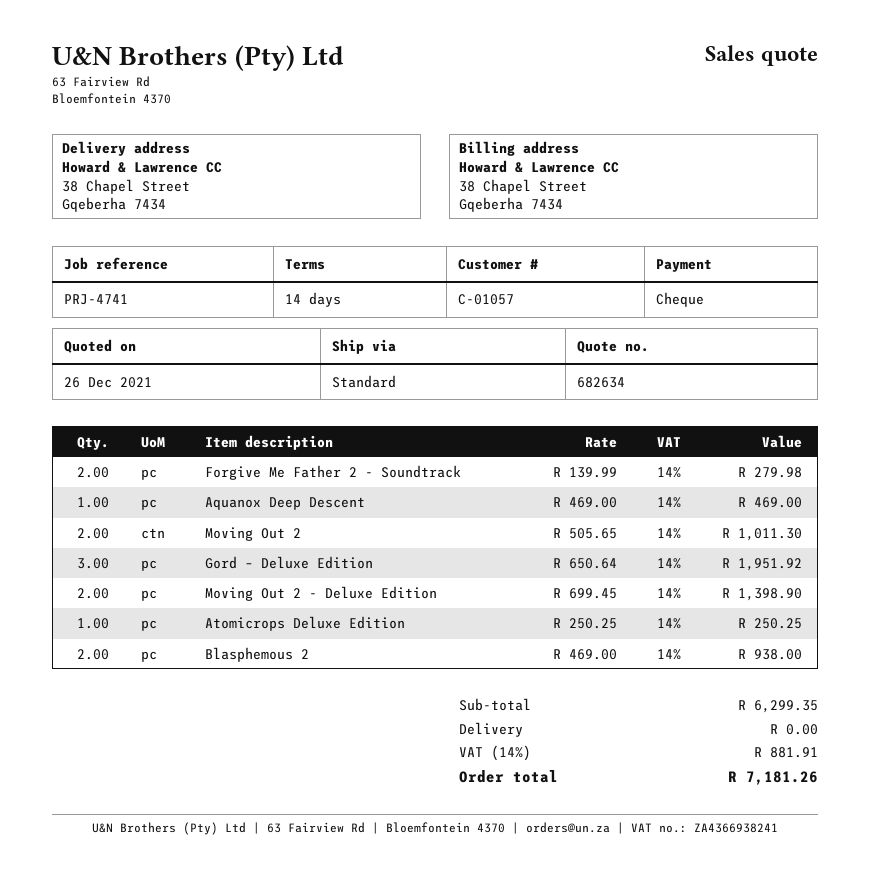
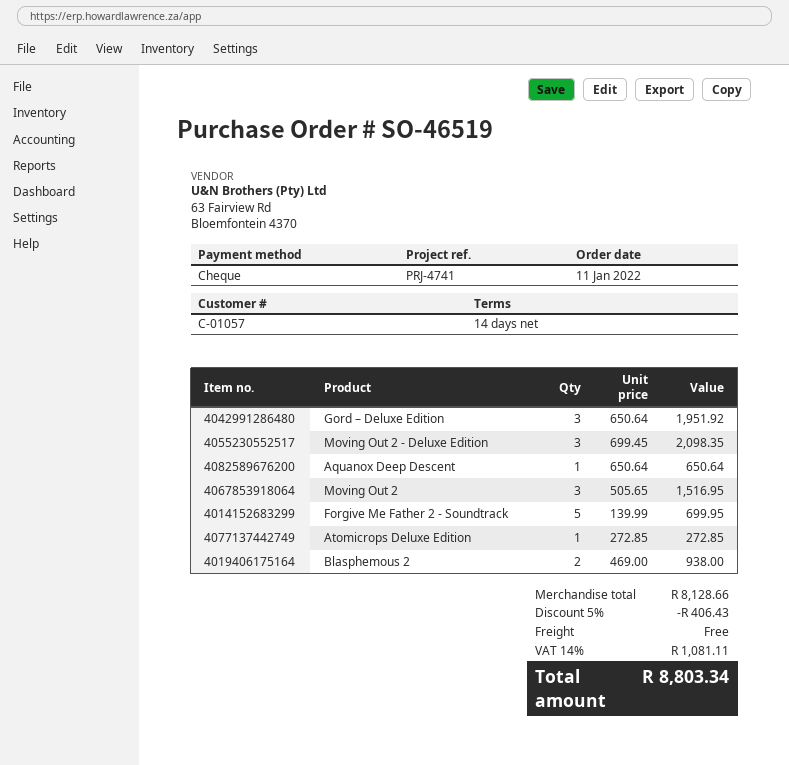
Forgive Me Father 2 - Soundtrack: 2 x 139.99 = 279.98 -> 5 x 139.99 = 699.95
Aquanox Deep Descent: 1 x 469.00 = 469.00 -> 1 x 650.64 = 650.64
Moving Out 2: 2 x 505.65 = 1011.30 -> 3 x 505.65 = 1516.95
Moving Out 2 - Deluxe Edition: 2 x 699.45 = 1398.90 -> 3 x 699.45 = 2098.35
Atomicrops Deluxe Edition: 1 x 250.25 = 250.25 -> 1 x 272.85 = 272.85
subtotal: 6299.35 -> 8128.66
discount: none -> 5% = 406.43
tax: 14% = 881.91 -> 14% = 1081.11
total: 7181.26 -> 8803.34

